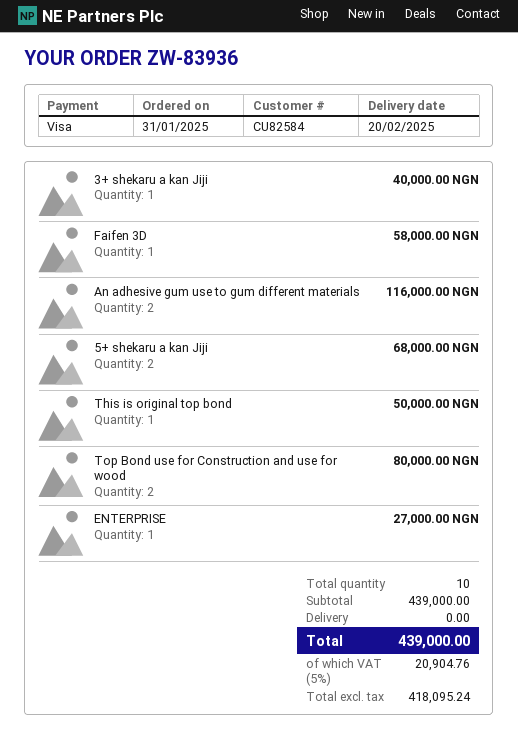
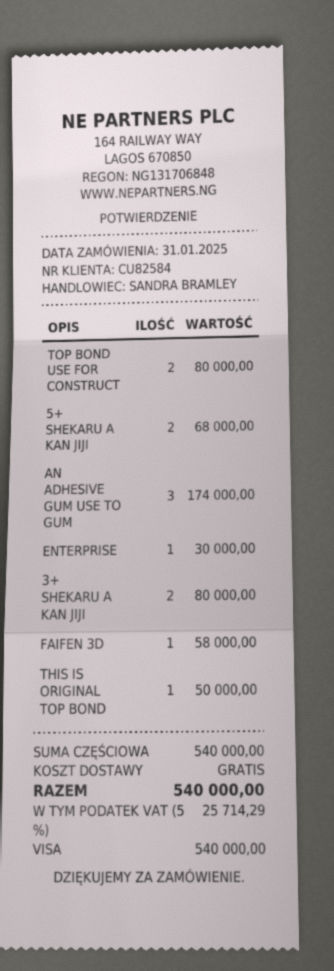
3+ shekaru a kan Jiji: 1 for 40000.00 -> 2 for 80000.00
An adhesive gum use to gum different materials: 2 for 116000.00 -> 3 for 174000.00
ENTERPRISE: 1 for 27000.00 -> 1 for 30000.00
subtotal: 439000.00 -> 540000.00
tax: 5% = 20904.76 -> 5% = 25714.29
total: 439000.00 -> 540000.00

